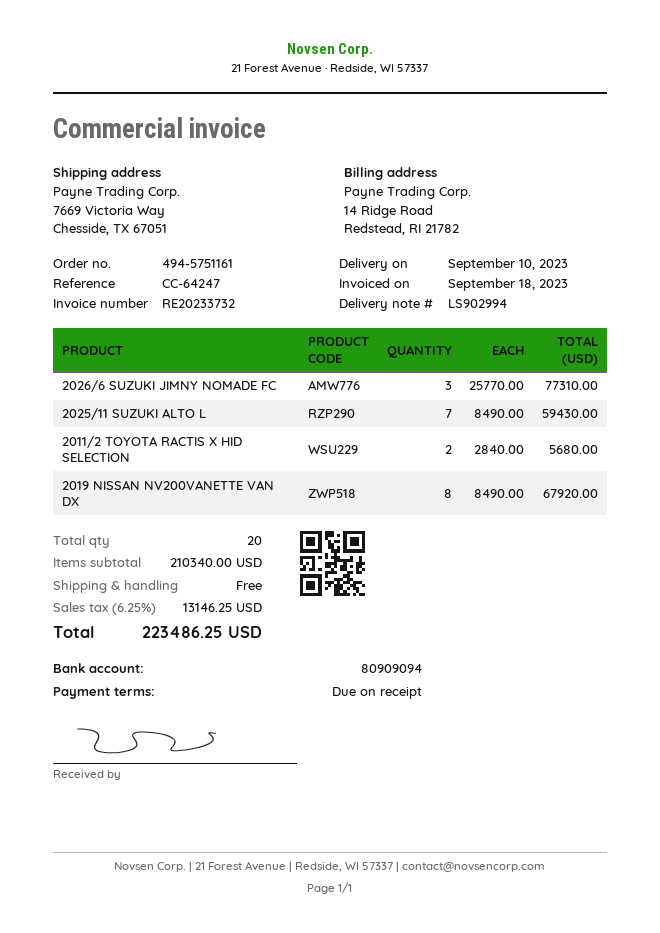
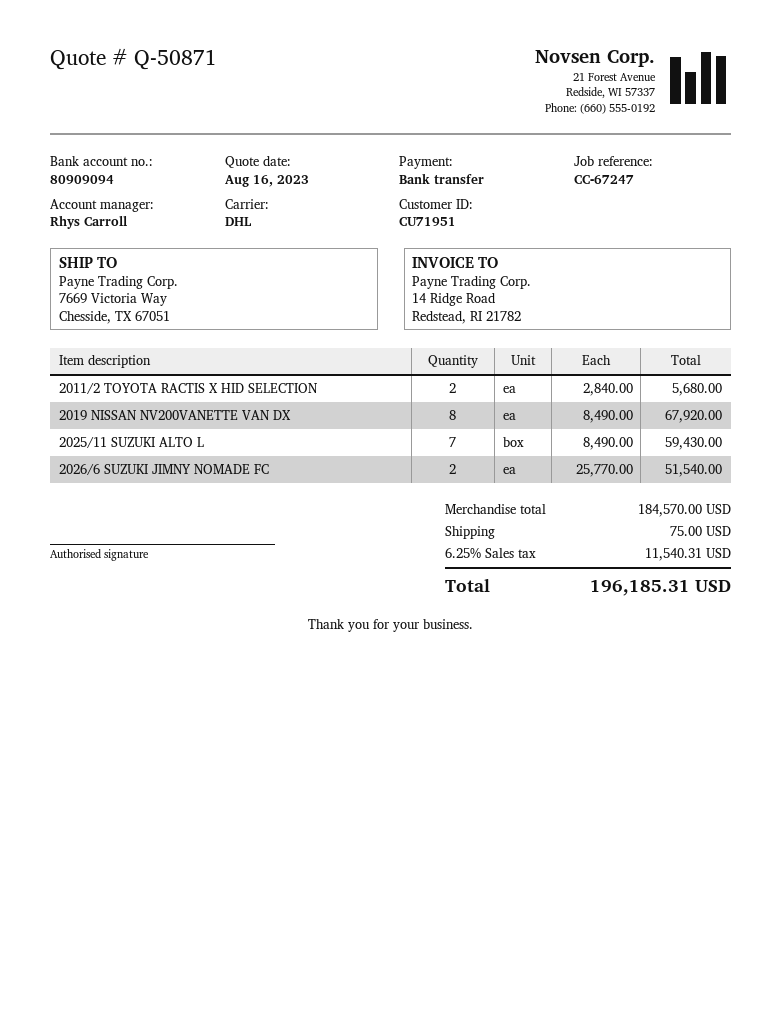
reference: CC-64247 -> CC-67247
2026/6 SUZUKI JIMNY NOMADE FC: 3 x 25770.00 = 77310.00 -> 2 x 25770.00 = 51540.00
subtotal: 210340.00 -> 184570.00
shipping: 0.00 -> 75.00
tax: 6.25% = 13146.25 -> 6.25% = 11540.31
total: 223486.25 -> 196185.31

